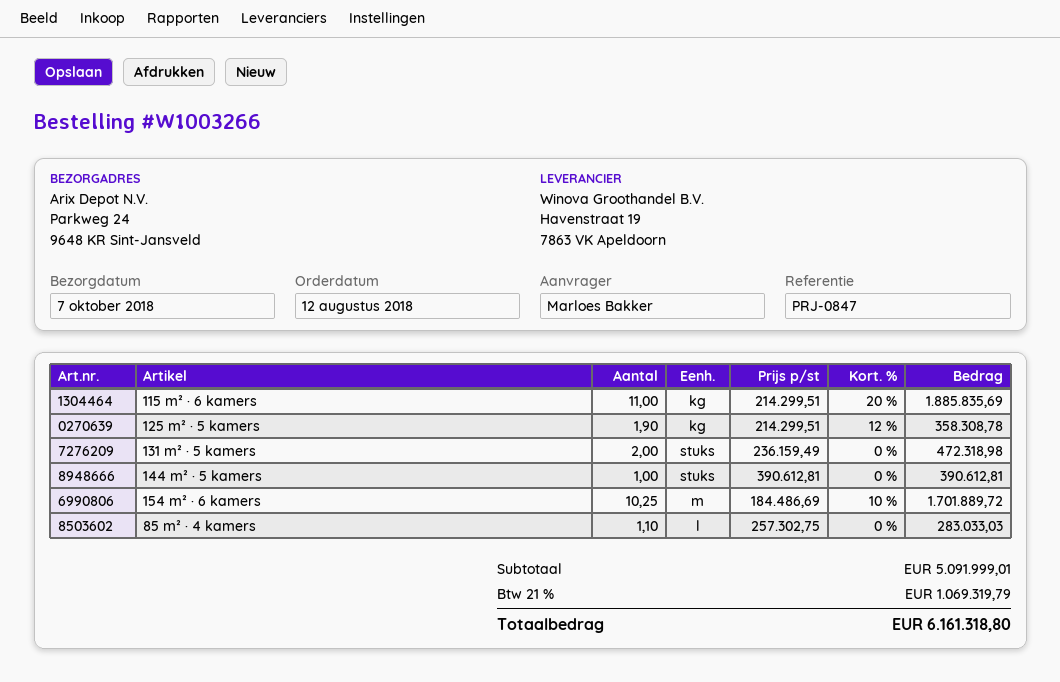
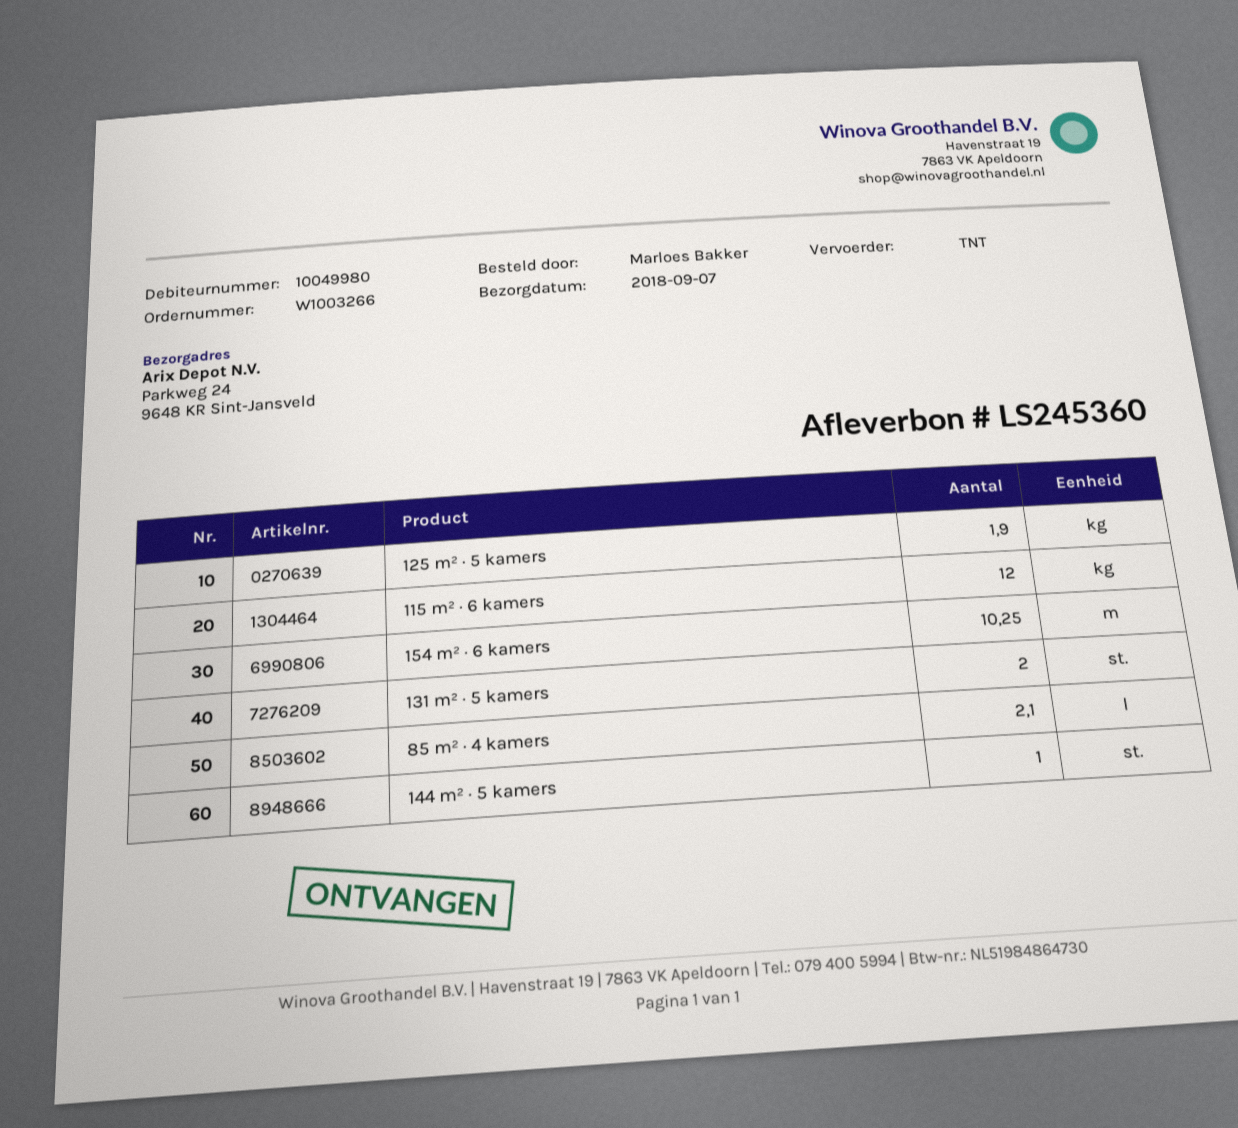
delivery date: 2018-10-07 -> 2018-09-07
115 m² · 6 kamers: 11 -> 12
85 m² · 4 kamers: 1.1 -> 2.1

